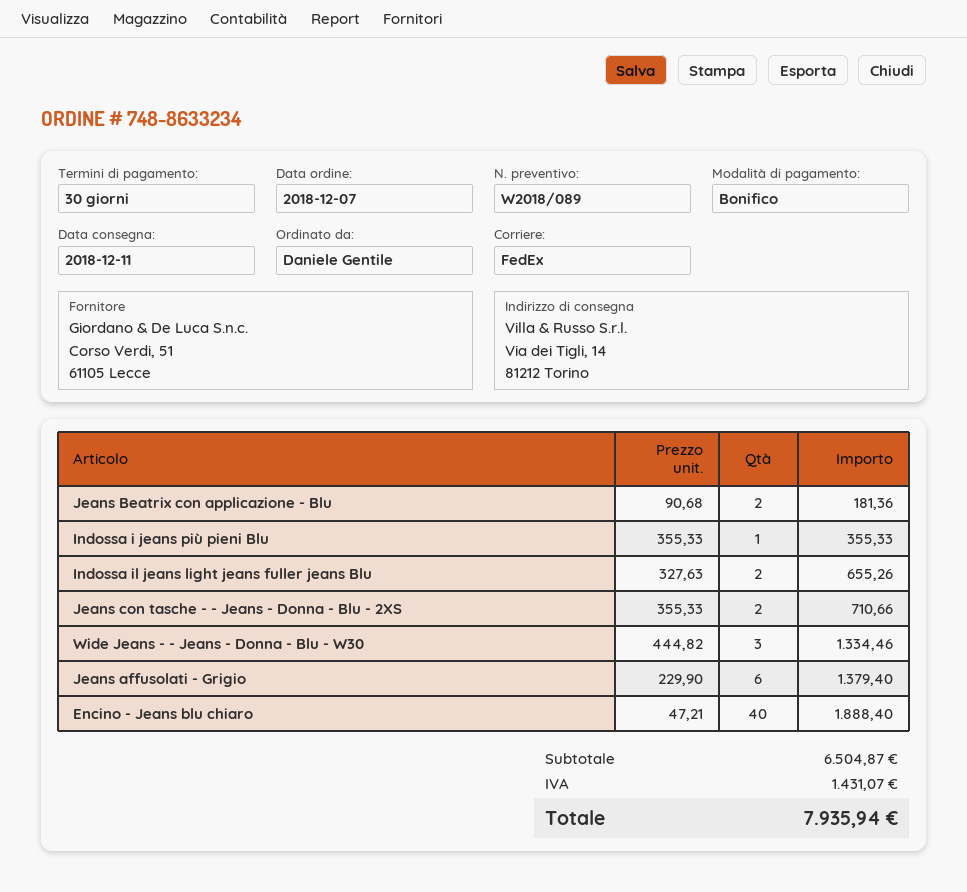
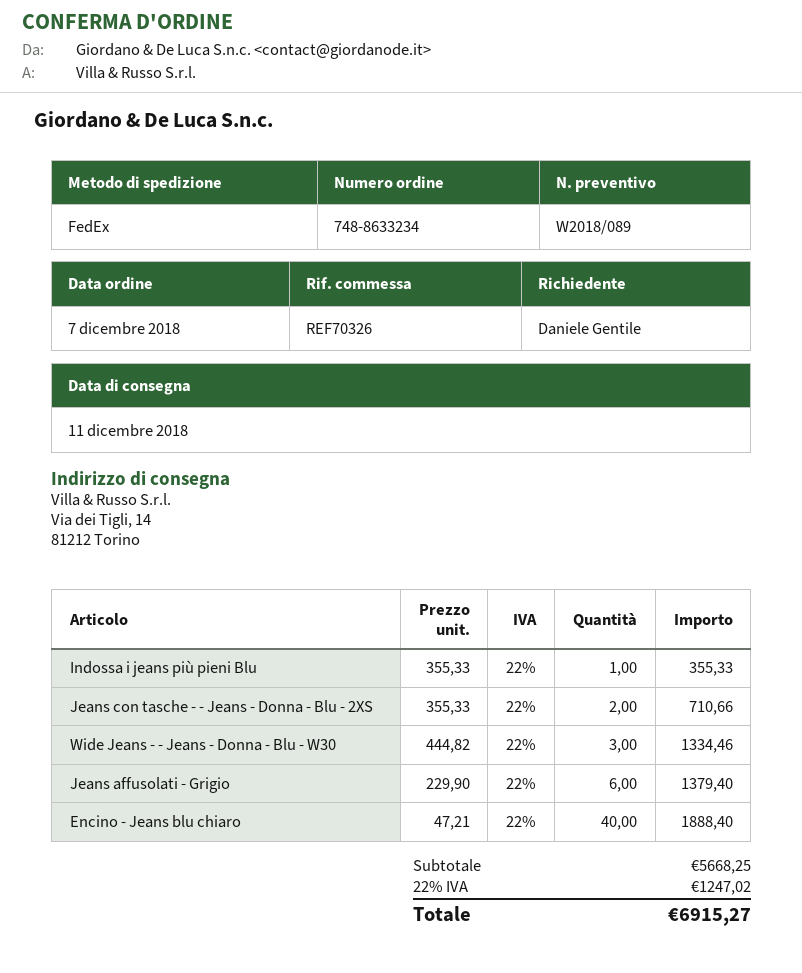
Jeans Beatrix con applicazione - Blu: 2 x 90.68 = 181.36 -> none
Indossa il jeans light jeans fuller jeans Blu: 2 x 327.63 = 655.26 -> none
subtotal: 6504.87 -> 5668.25
tax: 1431.07 -> 1247.02
total: 7935.94 -> 6915.27

